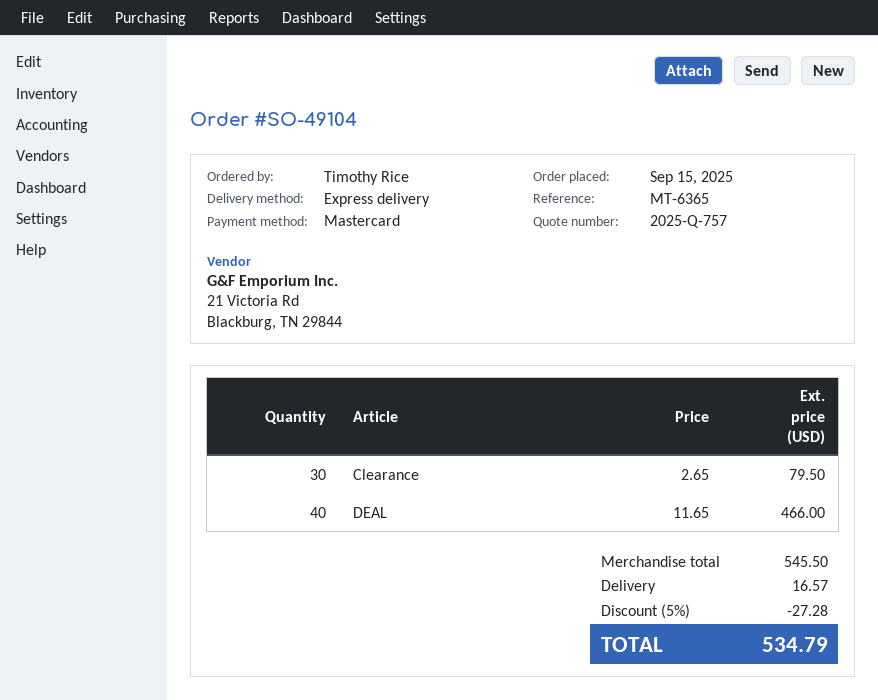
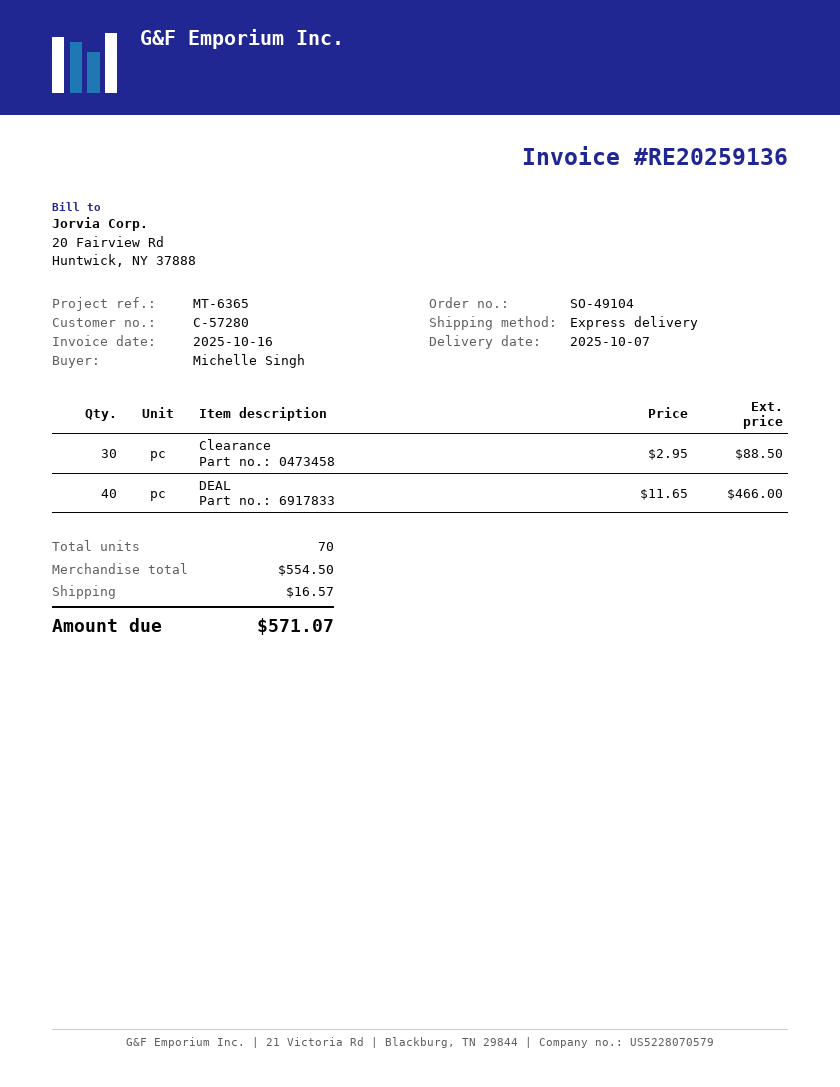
ordered by: Timothy Rice -> Michelle Singh
Clearance: 30 x 2.65 = 79.50 -> 30 x 2.95 = 88.50
subtotal: 545.50 -> 554.50
discount: 5% = 27.28 -> none
total: 534.79 -> 571.07

